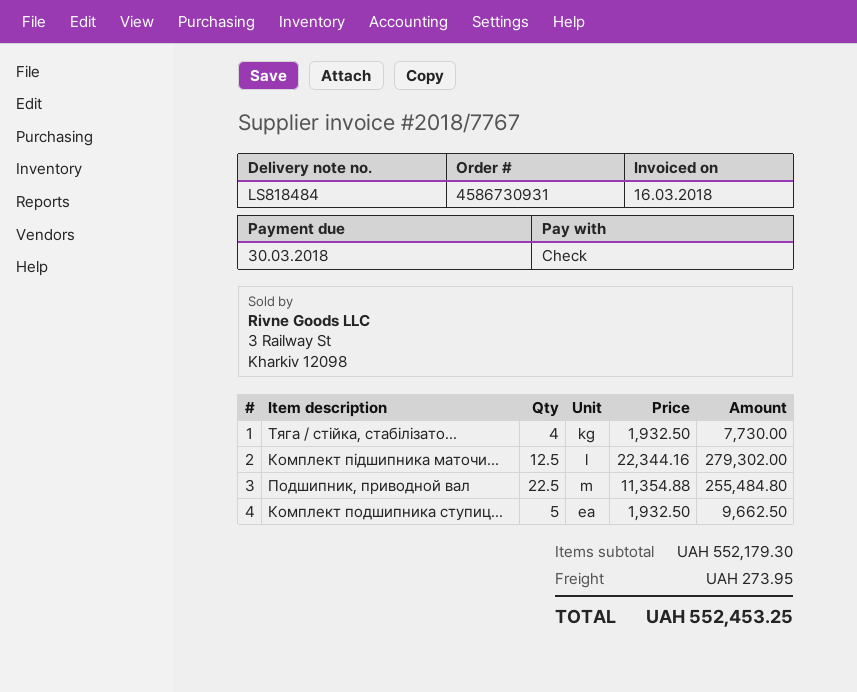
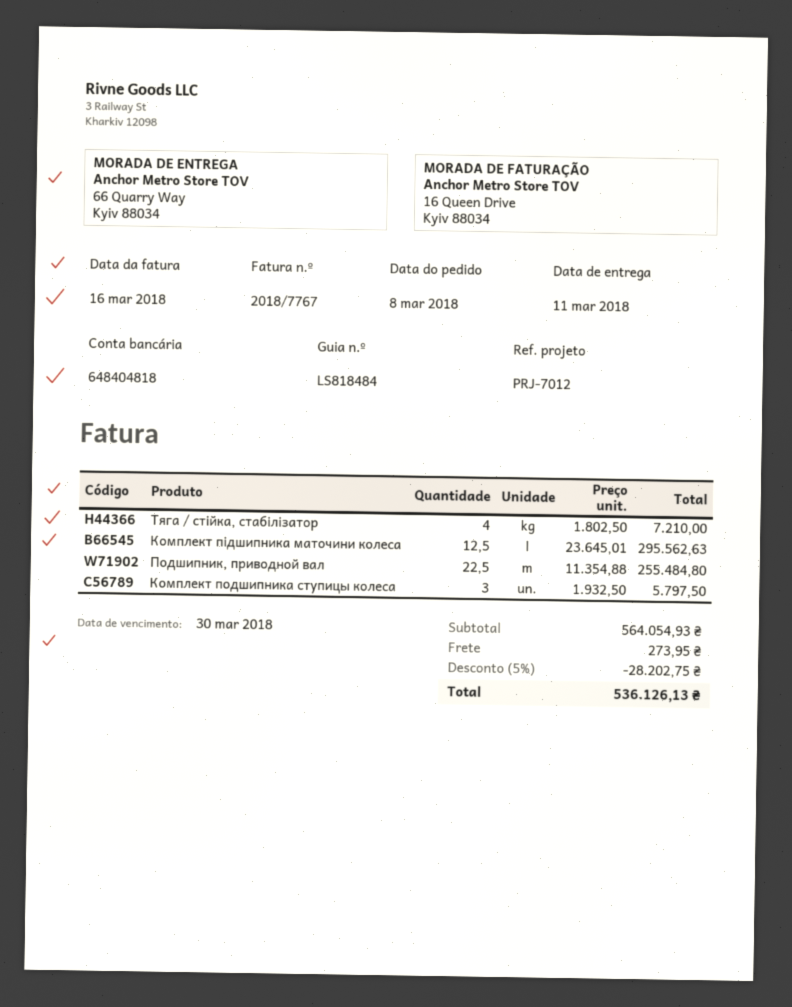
Тяга / стійка, стабілізато...: 4 x 1932.50 = 7730.00 -> 4 x 1802.50 = 7210.00
Комплект підшипника маточи...: 12.5 x 22344.16 = 279302.00 -> 12.5 x 23645.01 = 295562.63
Комплект подшипника ступиц...: 5 x 1932.50 = 9662.50 -> 3 x 1932.50 = 5797.50
subtotal: 552179.30 -> 564054.93
discount: none -> 5% = 28202.75
total: 552453.25 -> 536126.13

